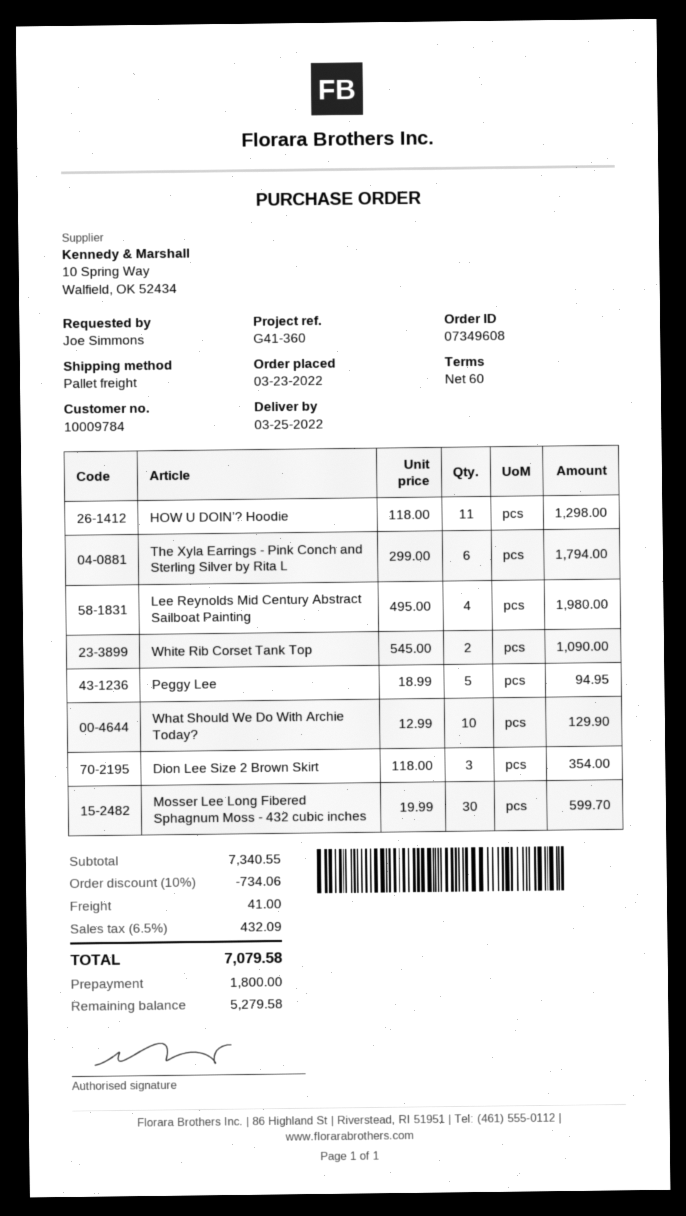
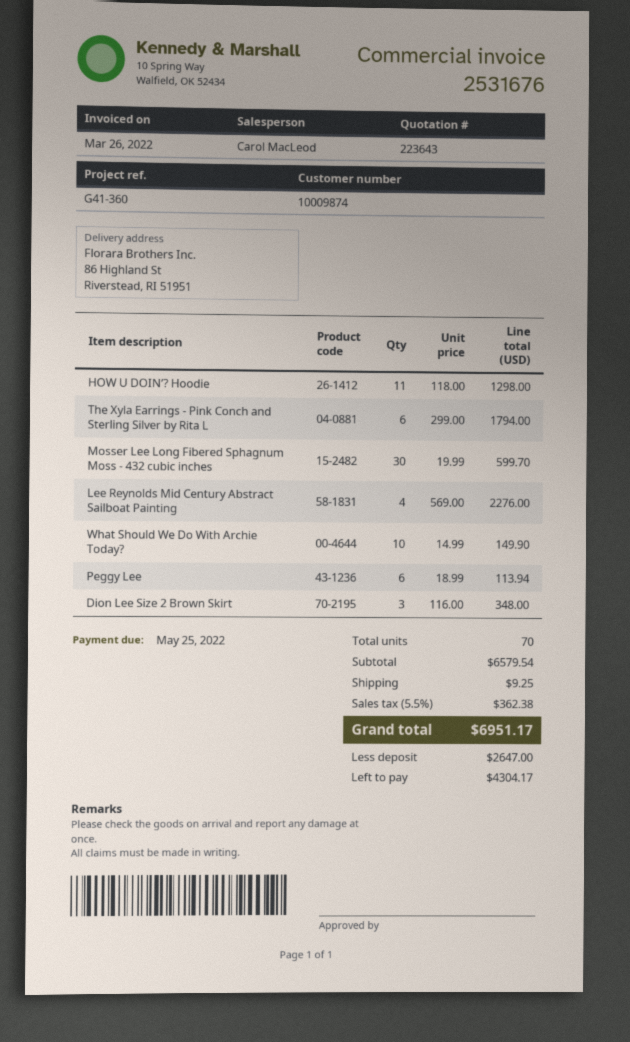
customer number: 10009784 -> 10009874
Lee Reynolds Mid Century Abstract Sailboat Painting: 4 x 495.00 = 1980.00 -> 4 x 569.00 = 2276.00
White Rib Corset Tank Top: 2 x 545.00 = 1090.00 -> none
Peggy Lee: 5 x 18.99 = 94.95 -> 6 x 18.99 = 113.94
What Should We Do With Archie Today?: 10 x 12.99 = 129.90 -> 10 x 14.99 = 149.90
Dion Lee Size 2 Brown Skirt: 3 x 118.00 = 354.00 -> 3 x 116.00 = 348.00
subtotal: 7340.55 -> 6579.54
discount: 10% = 734.06 -> none
shipping: 41.00 -> 9.25
tax: 6.5% = 432.09 -> 5.5% = 362.38
total: 7079.58 -> 6951.17
deposit: 1800.00 -> 2647.00
balance: 5279.58 -> 4304.17

